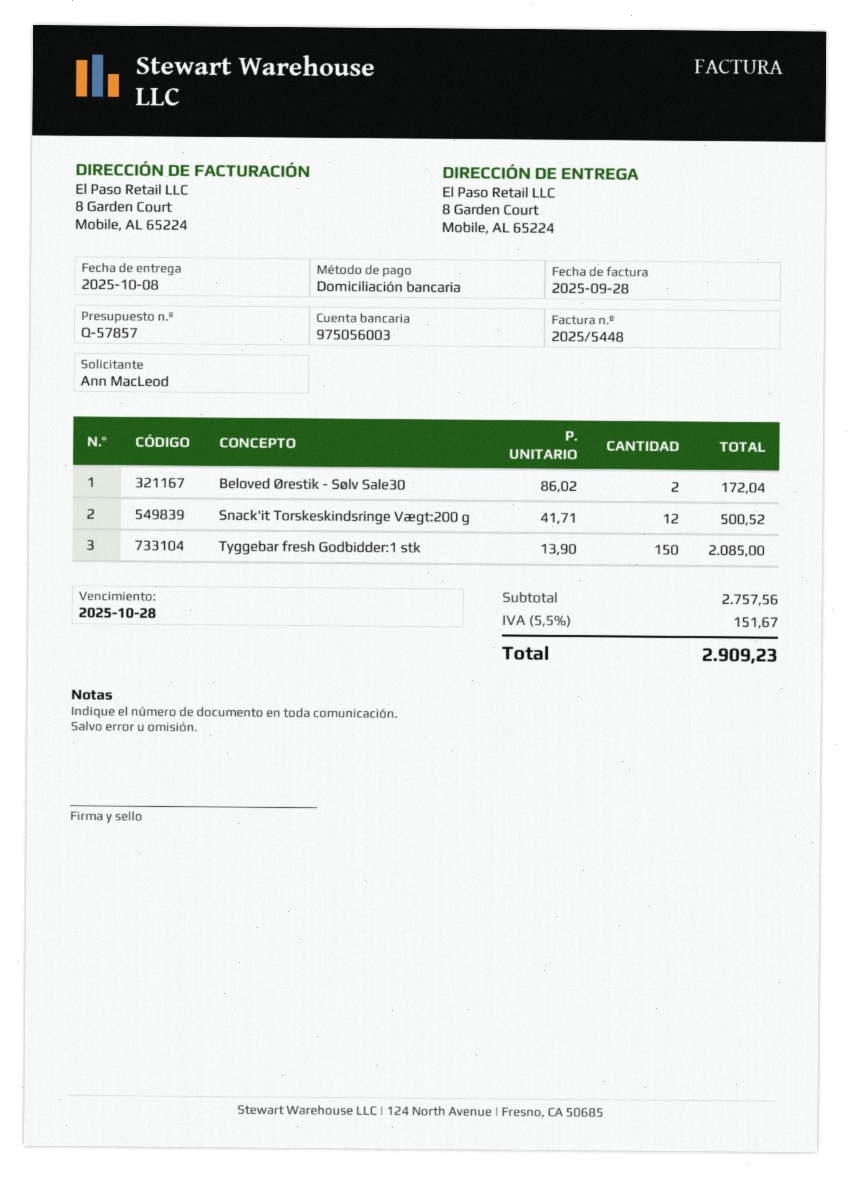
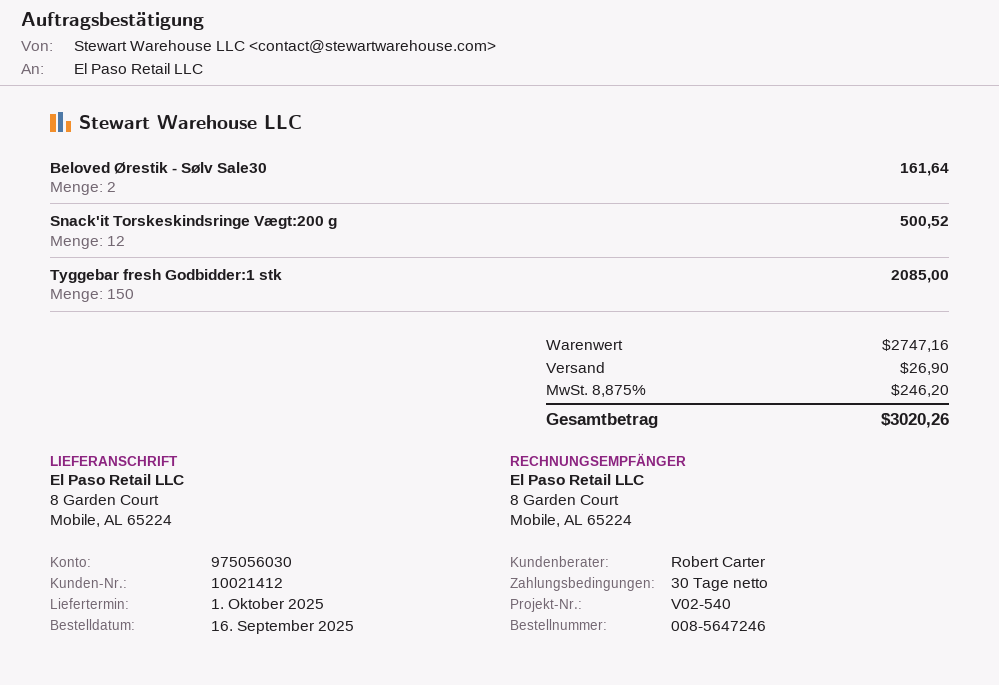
delivery date: 2025-10-08 -> 2025-10-01
bank account: 975056003 -> 975056030
Beloved Ørestik - Sølv Sale30: 2 for 172.04 -> 2 for 161.64
subtotal: 2757.56 -> 2747.16
shipping: none -> 26.90
tax: 5.5% = 151.67 -> 8.875% = 246.20
total: 2909.23 -> 3020.26

